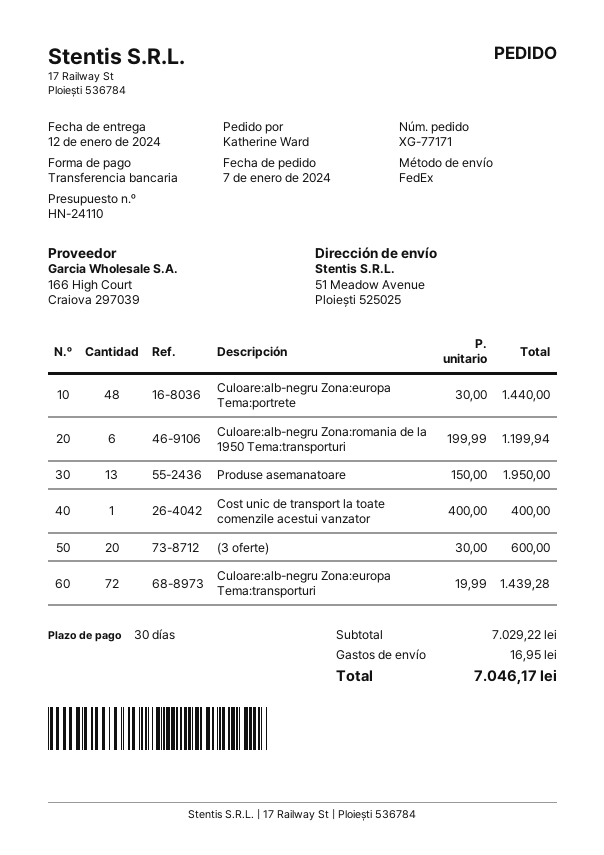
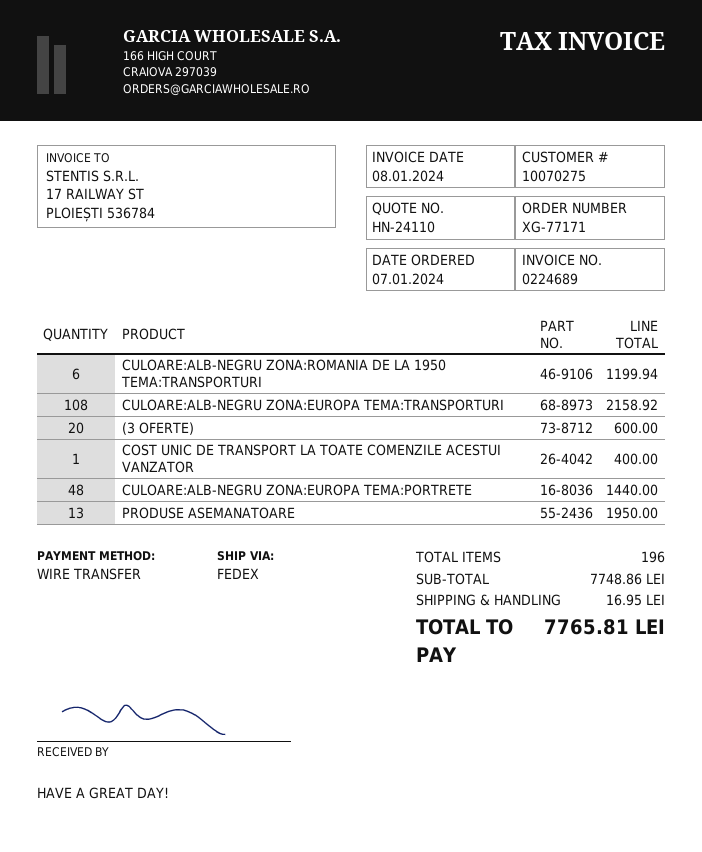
Culoare:alb-negru Zona:europa Tema:transporturi: 72 for 1439.28 -> 108 for 2158.92
subtotal: 7029.22 -> 7748.86
total: 7046.17 -> 7765.81

